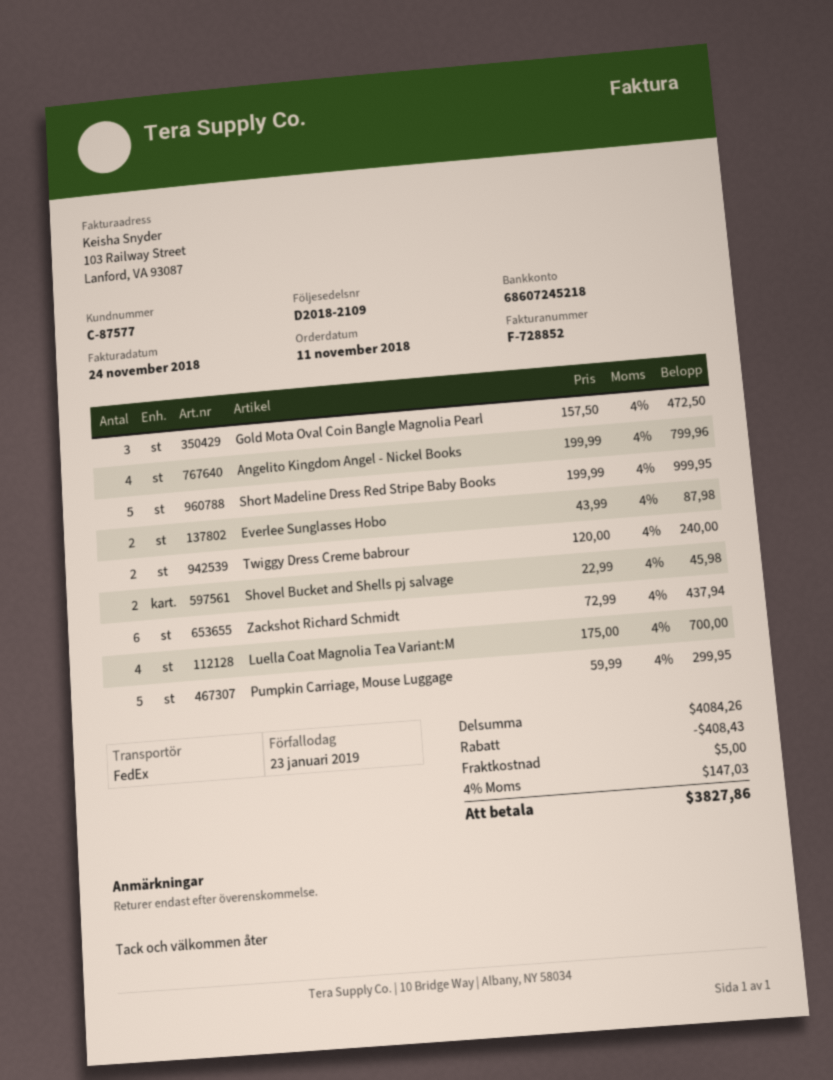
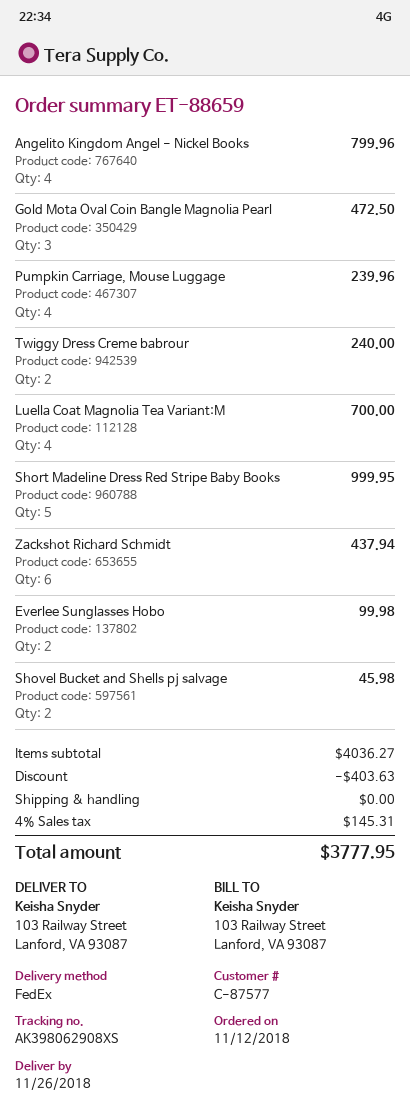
order date: 2018-11-11 -> 2018-11-12
Everlee Sunglasses Hobo: 2 for 87.98 -> 2 for 99.98
Pumpkin Carriage, Mouse Luggage: 5 for 299.95 -> 4 for 239.96
subtotal: 4084.26 -> 4036.27
discount: 408.43 -> 403.63
shipping: 5.00 -> 0.00
tax: 4% = 147.03 -> 4% = 145.31
total: 3827.86 -> 3777.95

